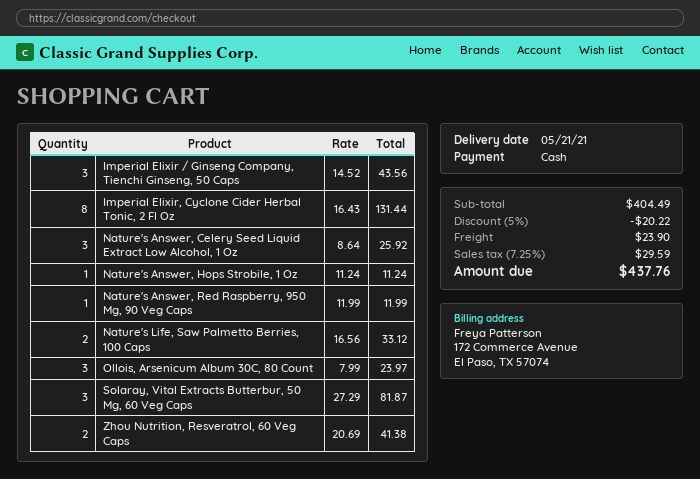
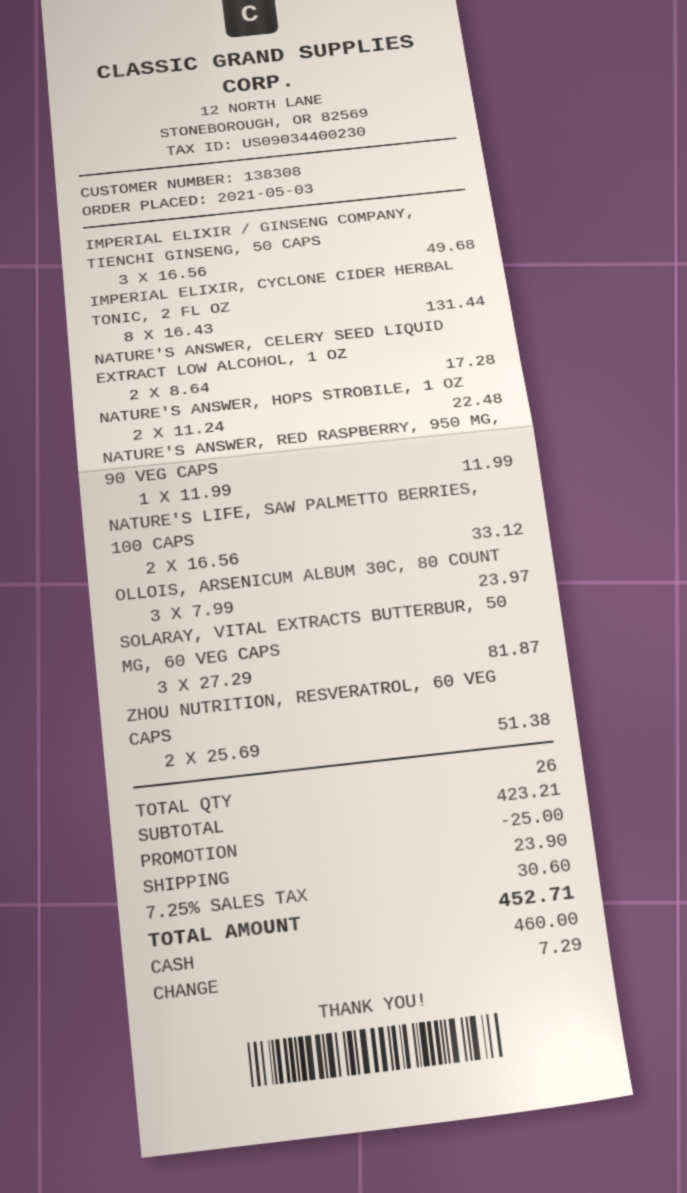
Imperial Elixir / Ginseng Company, Tienchi Ginseng, 50 Caps: 3 x 14.52 = 43.56 -> 3 x 16.56 = 49.68
Nature's Answer, Celery Seed Liquid Extract Low Alcohol, 1 Oz: 3 x 8.64 = 25.92 -> 2 x 8.64 = 17.28
Nature's Answer, Hops Strobile, 1 Oz: 1 x 11.24 = 11.24 -> 2 x 11.24 = 22.48
Zhou Nutrition, Resveratrol, 60 Veg Caps: 2 x 20.69 = 41.38 -> 2 x 25.69 = 51.38
subtotal: 404.49 -> 423.21
discount: 20.22 -> 25.00
tax: 7.25% = 29.59 -> 7.25% = 30.60
total: 437.76 -> 452.71

